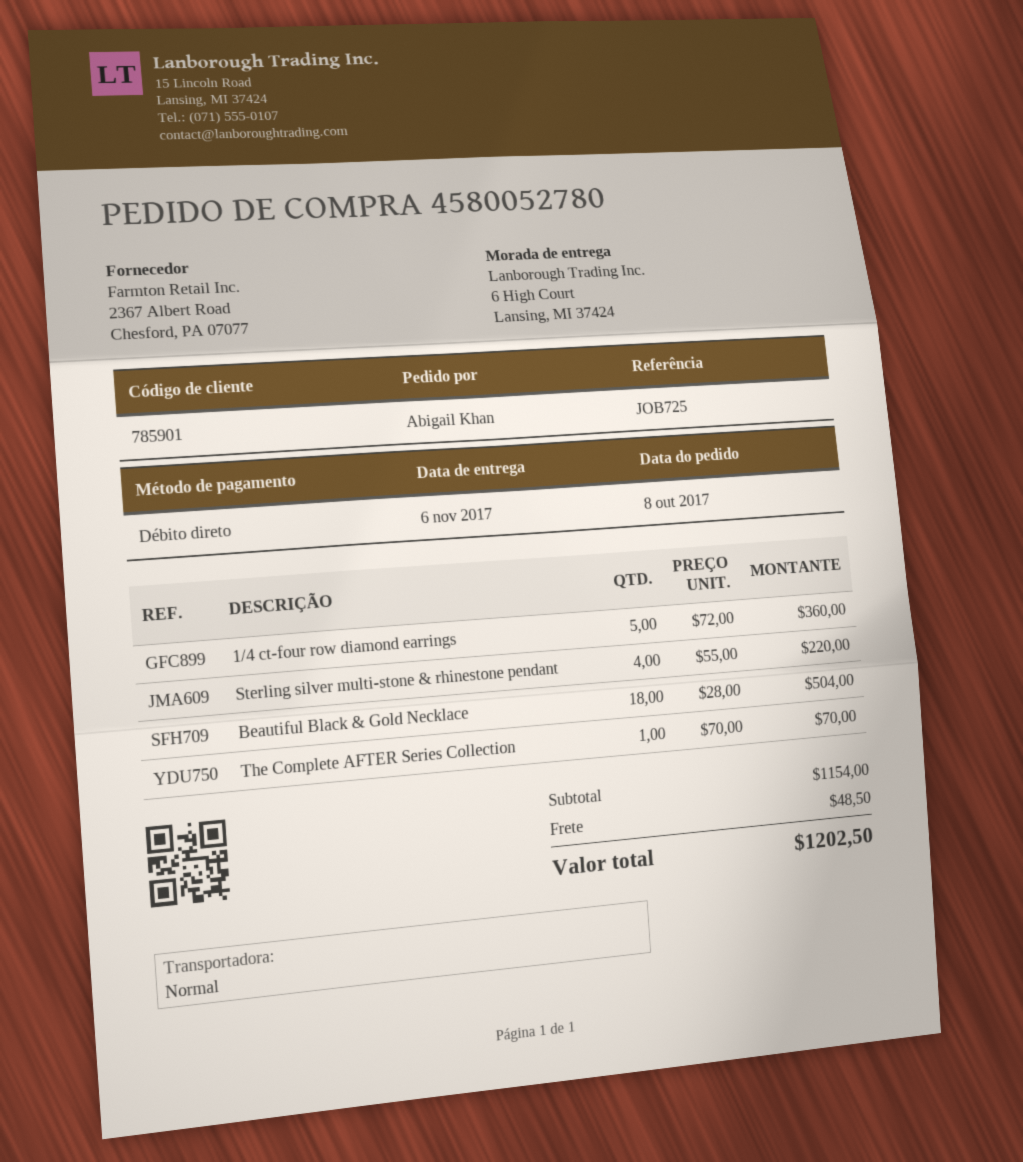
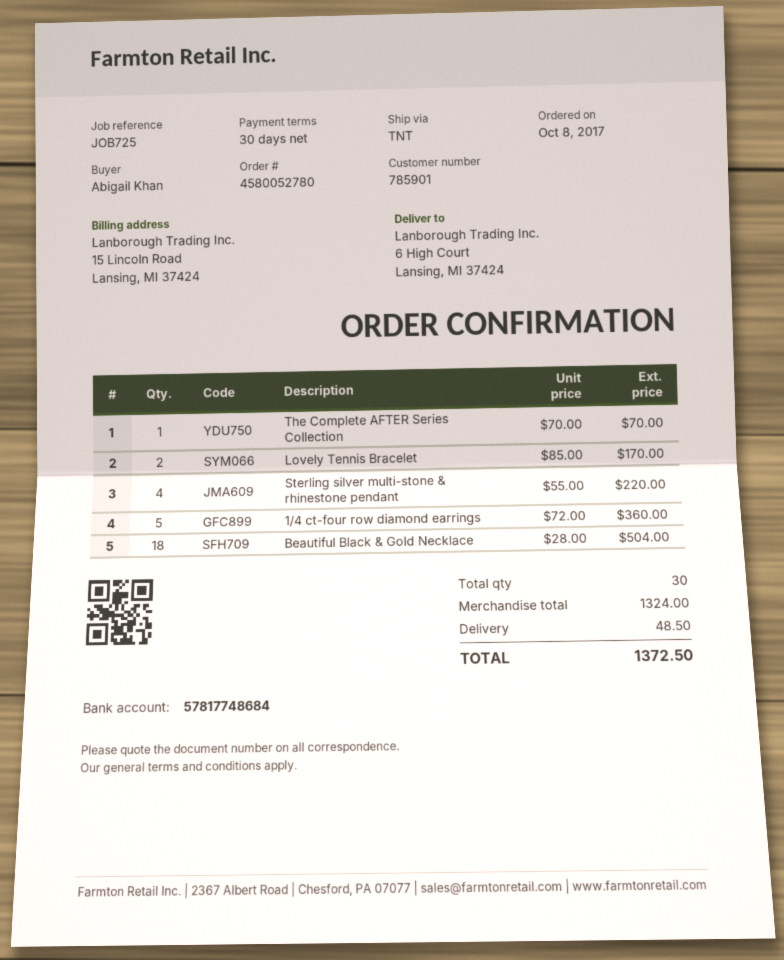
shipping method: standard -> TNT
Lovely Tennis Bracelet: none -> 2 x 85.00 = 170.00
subtotal: 1154.00 -> 1324.00
total: 1202.50 -> 1372.50

